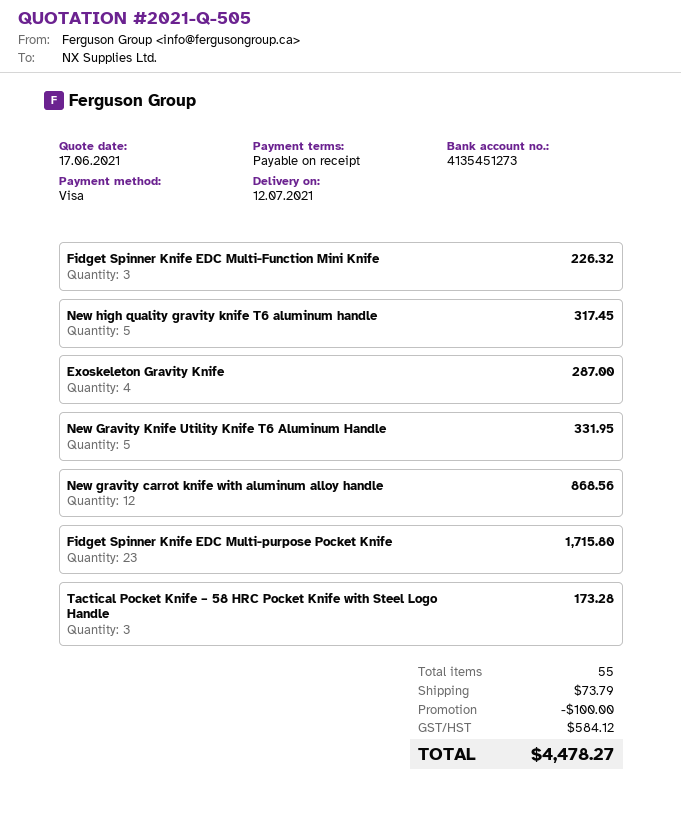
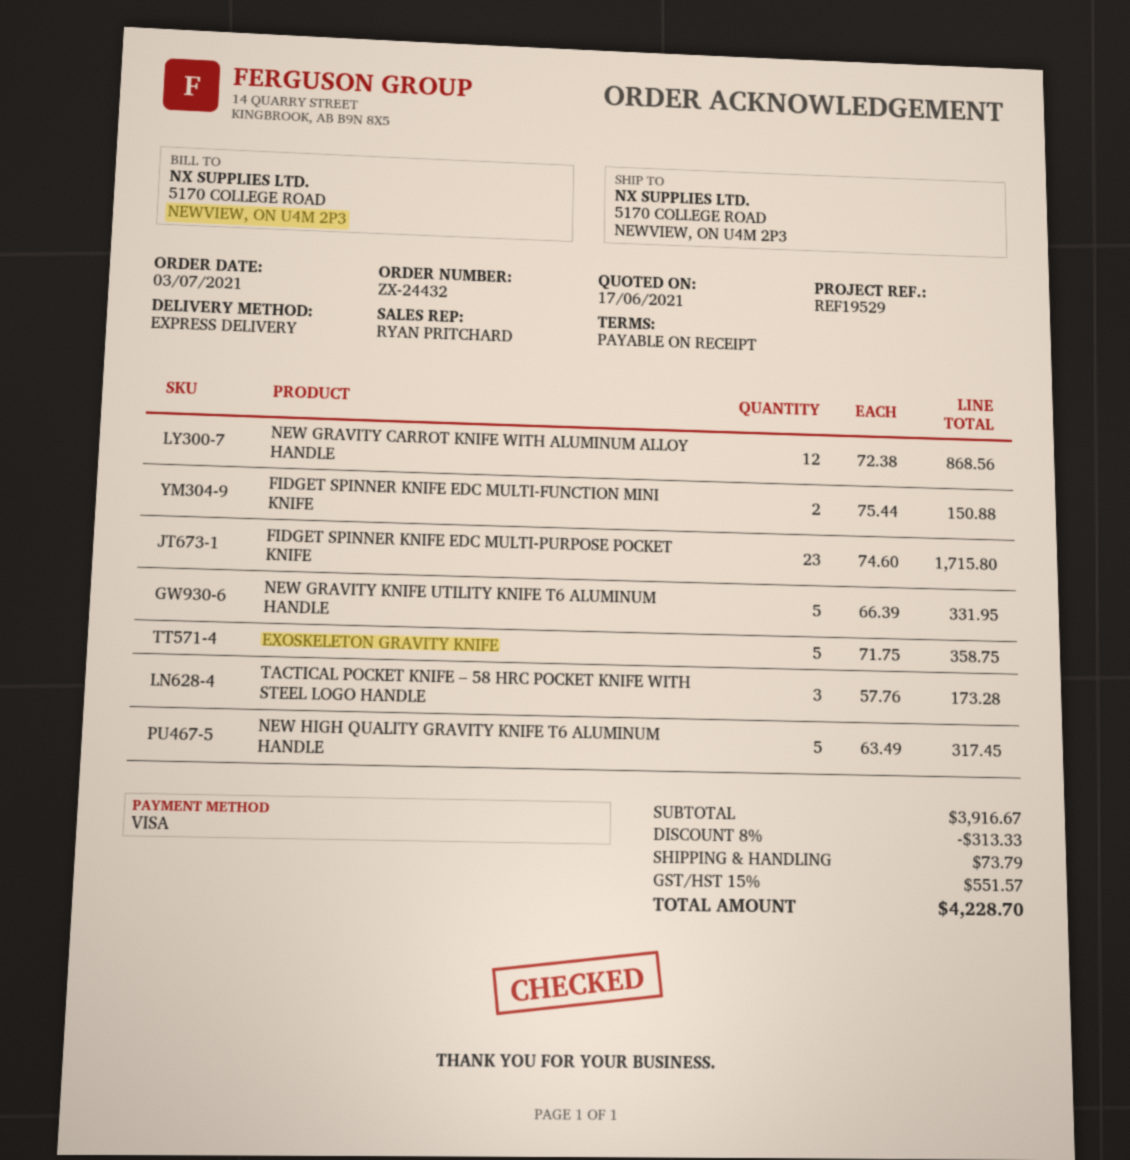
Fidget Spinner Knife EDC Multi-Function Mini Knife: 3 for 226.32 -> 2 for 150.88
Exoskeleton Gravity Knife: 4 for 287.00 -> 5 for 358.75
discount: 100.00 -> 313.33
tax: 584.12 -> 551.57
total: 4478.27 -> 4228.70

